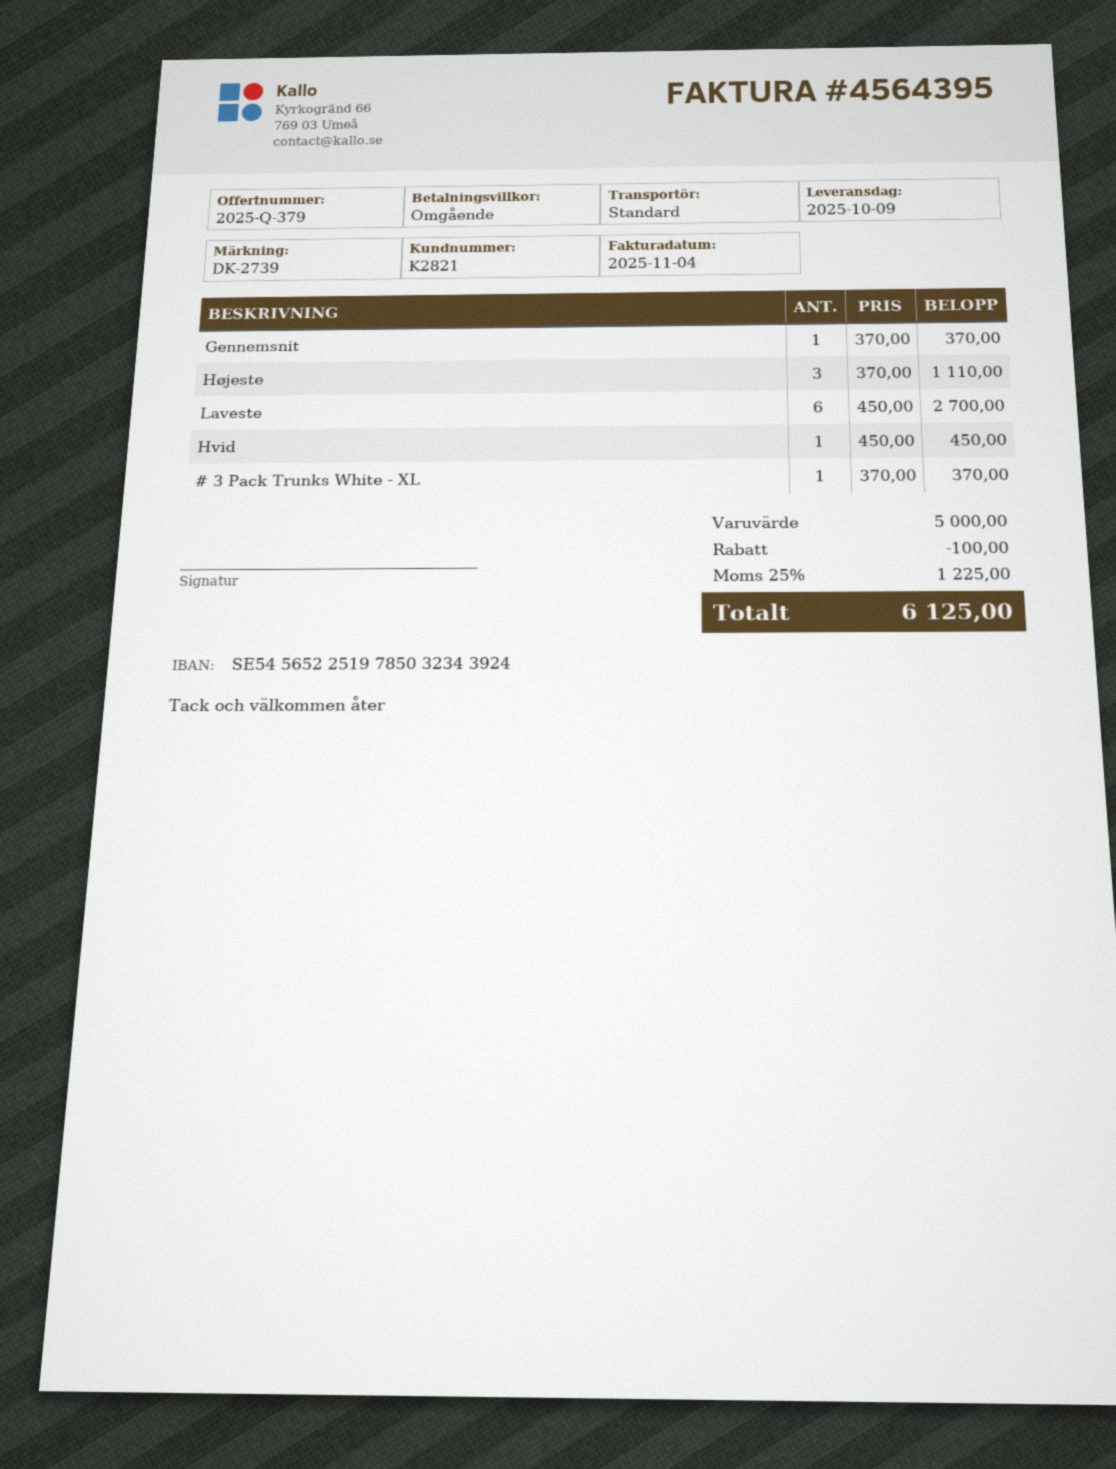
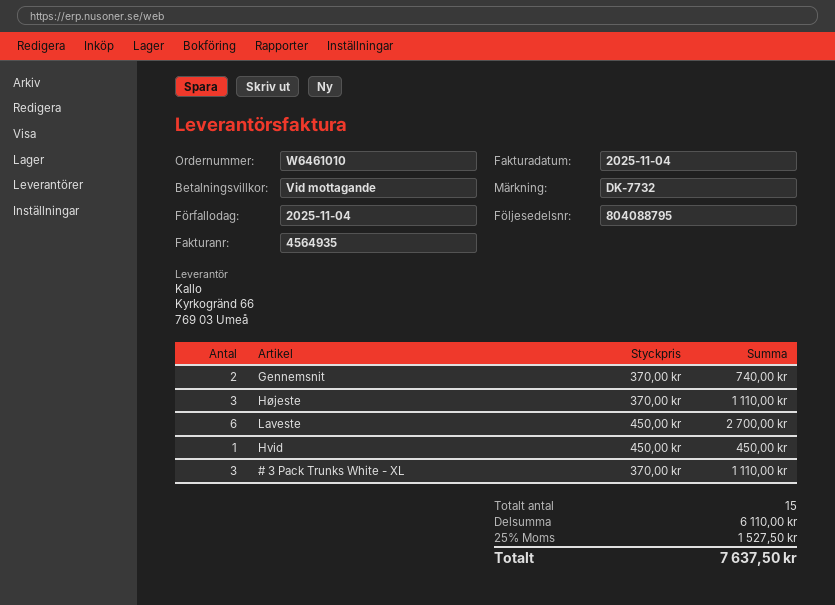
invoice number: 4564395 -> 4564935
reference: DK-2739 -> DK-7732
Gennemsnit: 1 x 370.00 = 370.00 -> 2 x 370.00 = 740.00
# 3 Pack Trunks White - XL: 1 x 370.00 = 370.00 -> 3 x 370.00 = 1110.00
subtotal: 5000.00 -> 6110.00
discount: 100.00 -> none
tax: 25% = 1225.00 -> 25% = 1527.50
total: 6125.00 -> 7637.50

